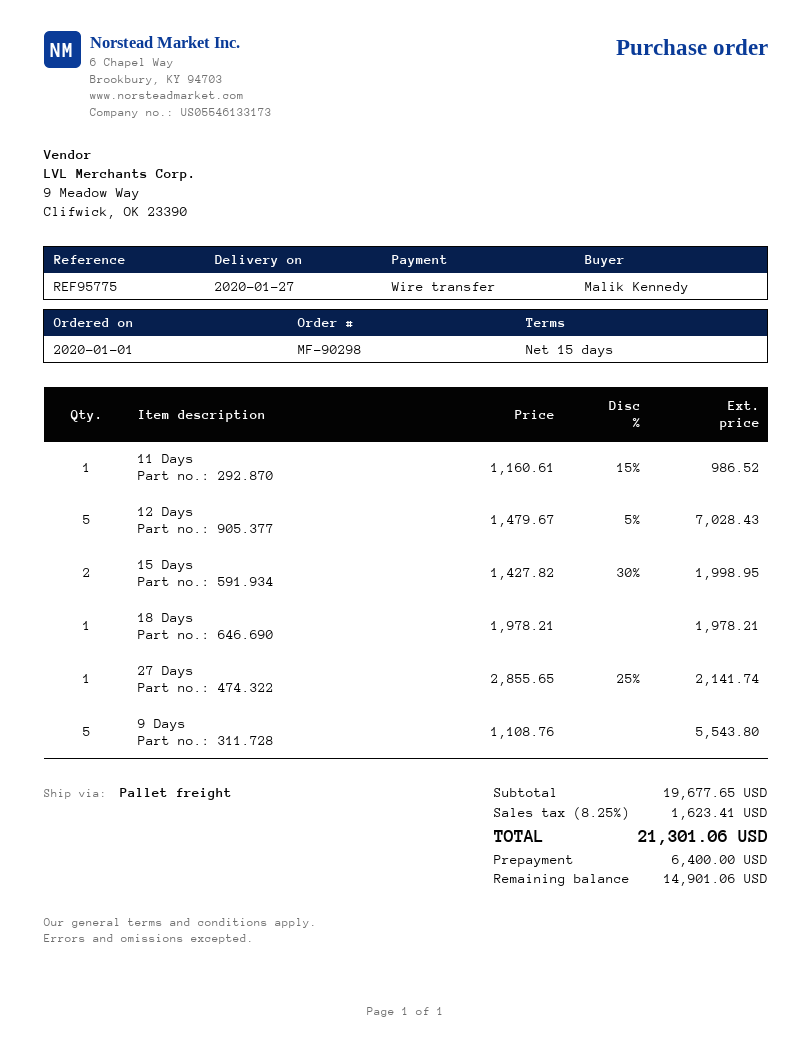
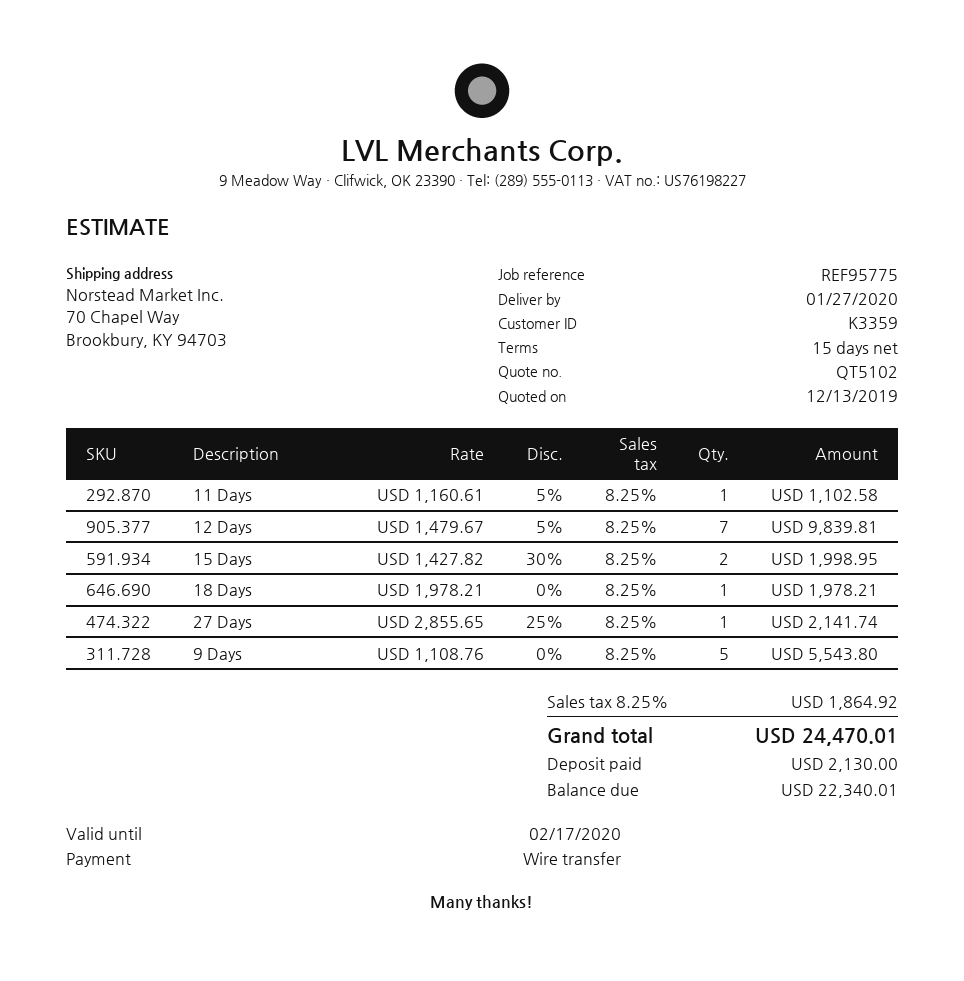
11 Days: 1 x 1160.61 - 15% = 986.52 -> 1 x 1160.61 - 5% = 1102.58
12 Days: 5 x 1479.67 - 5% = 7028.43 -> 7 x 1479.67 - 5% = 9839.81
tax: 8.25% = 1623.41 -> 8.25% = 1864.92
total: 21301.06 -> 24470.01
deposit: 6400.00 -> 2130.00
balance: 14901.06 -> 22340.01

